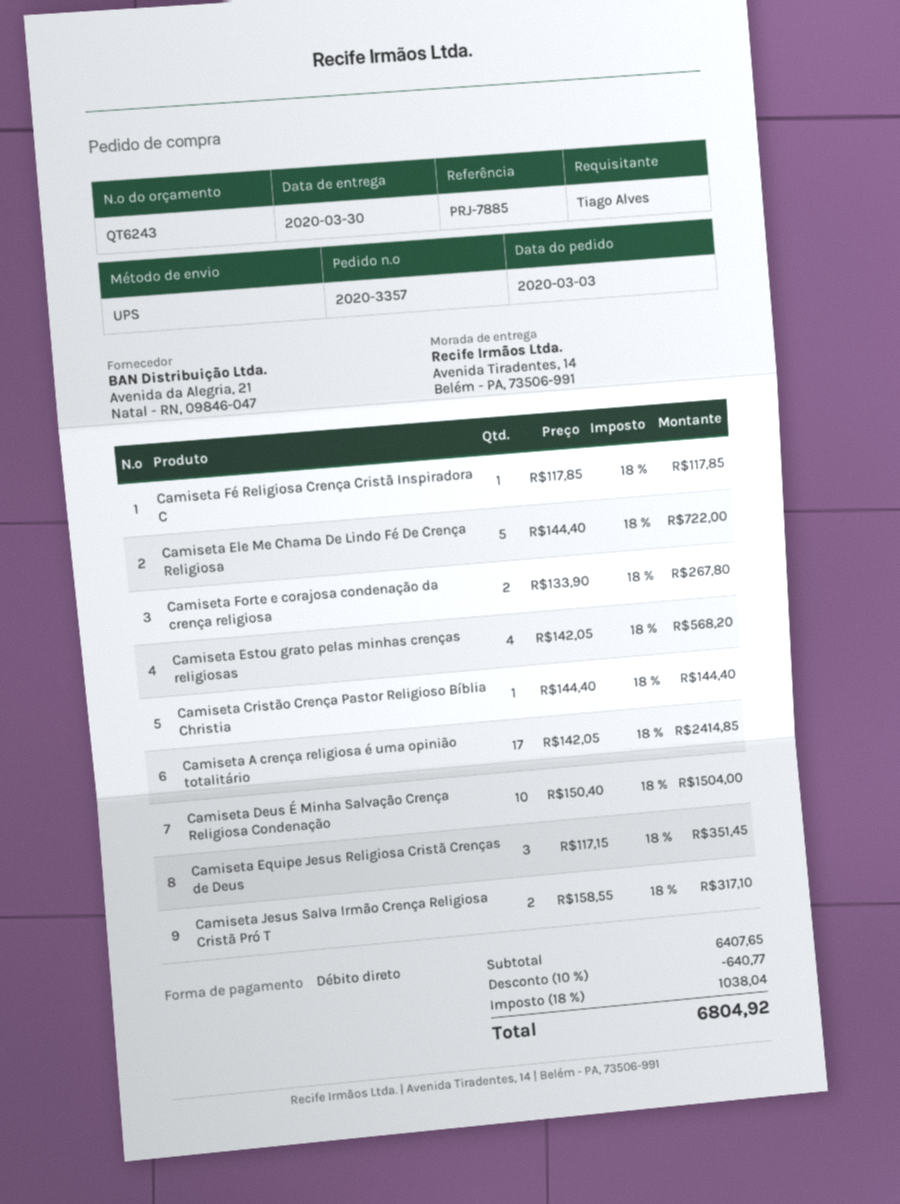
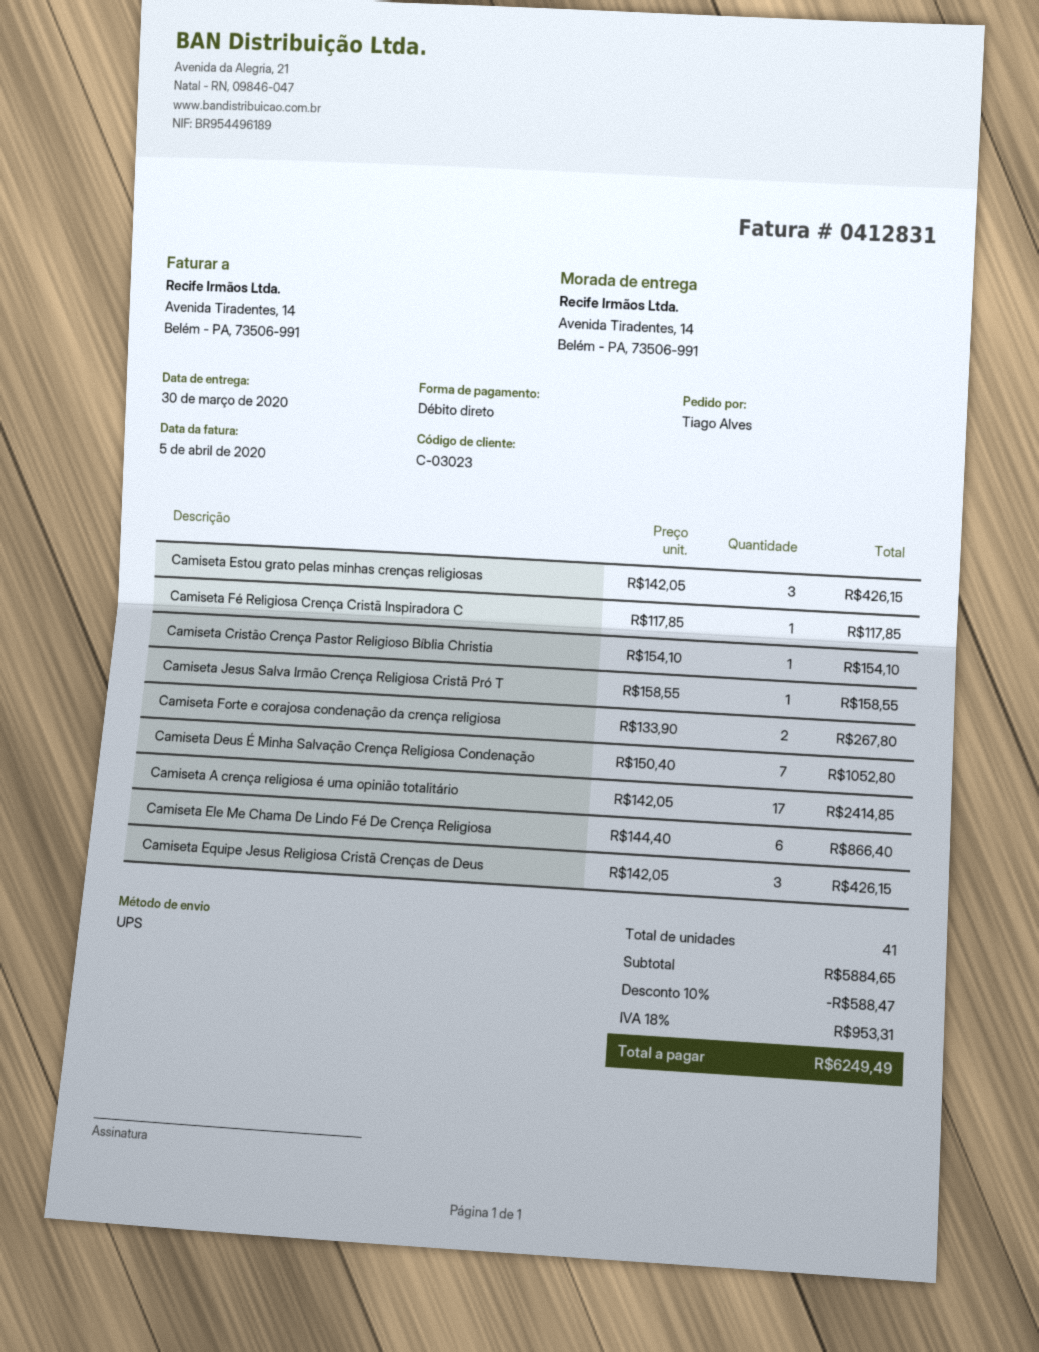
Camiseta Ele Me Chama De Lindo Fé De Crença Religiosa: 5 x 144.40 = 722.00 -> 6 x 144.40 = 866.40
Camiseta Estou grato pelas minhas crenças religiosas: 4 x 142.05 = 568.20 -> 3 x 142.05 = 426.15
Camiseta Cristão Crença Pastor Religioso Bíblia Christia: 1 x 144.40 = 144.40 -> 1 x 154.10 = 154.10
Camiseta Deus É Minha Salvação Crença Religiosa Condenação: 10 x 150.40 = 1504.00 -> 7 x 150.40 = 1052.80
Camiseta Equipe Jesus Religiosa Cristã Crenças de Deus: 3 x 117.15 = 351.45 -> 3 x 142.05 = 426.15
Camiseta Jesus Salva Irmão Crença Religiosa Cristã Pró T: 2 x 158.55 = 317.10 -> 1 x 158.55 = 158.55
subtotal: 6407.65 -> 5884.65
discount: 10% = 640.77 -> 10% = 588.47
tax: 18% = 1038.04 -> 18% = 953.31
total: 6804.92 -> 6249.49

